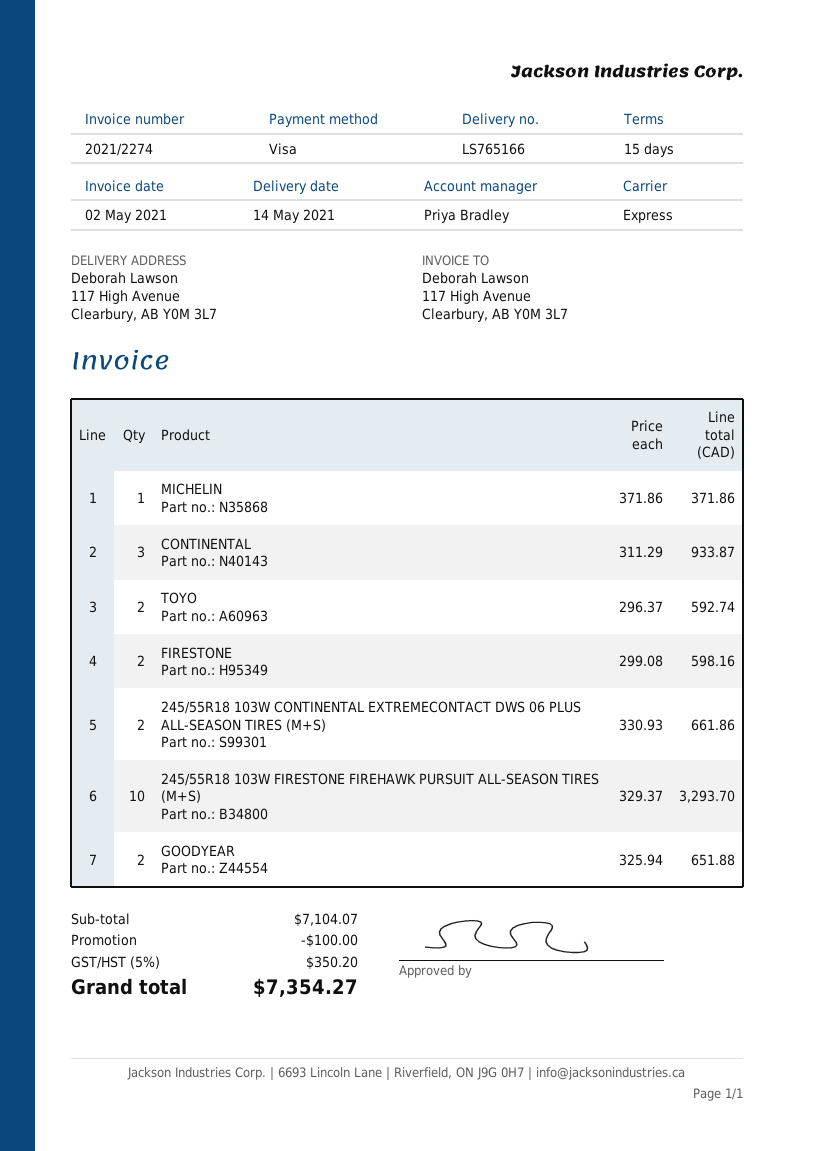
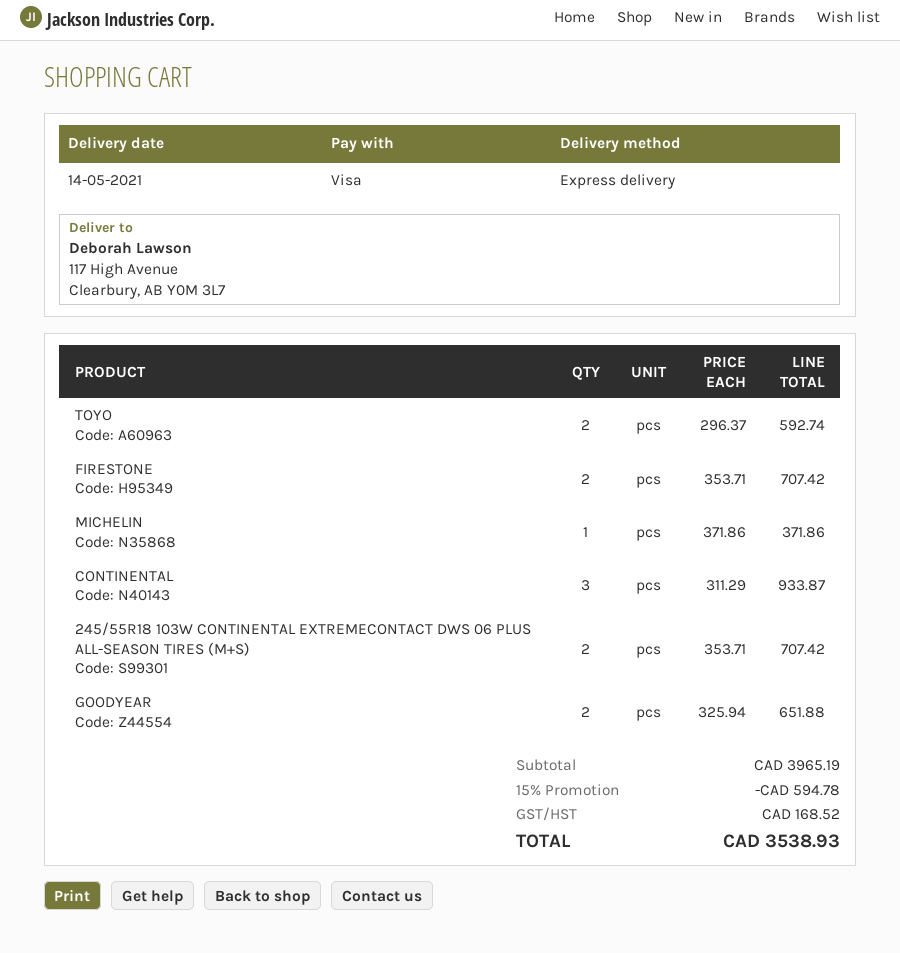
FIRESTONE: 2 x 299.08 = 598.16 -> 2 x 353.71 = 707.42
245/55R18 103W CONTINENTAL EXTREMECONTACT DWS 06 PLUS ALL-SEASON TIRES (M+S): 2 x 330.93 = 661.86 -> 2 x 353.71 = 707.42
245/55R18 103W FIRESTONE FIREHAWK PURSUIT ALL-SEASON TIRES (M+S): 10 x 329.37 = 3293.70 -> none
subtotal: 7104.07 -> 3965.19
discount: 100.00 -> 594.78
tax: 350.20 -> 168.52
total: 7354.27 -> 3538.93

